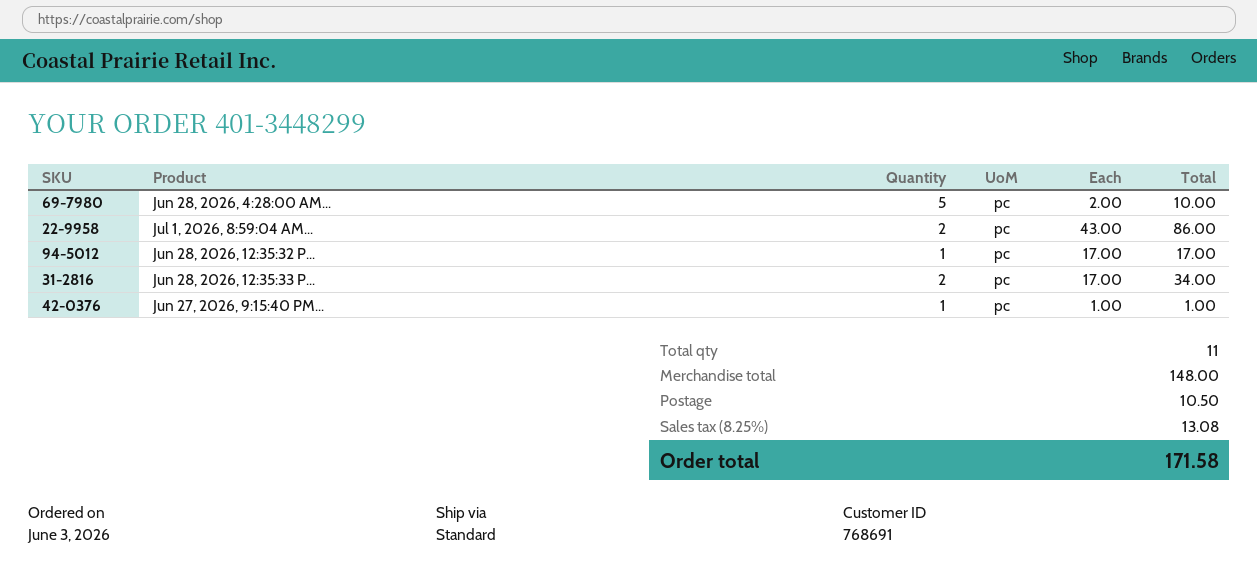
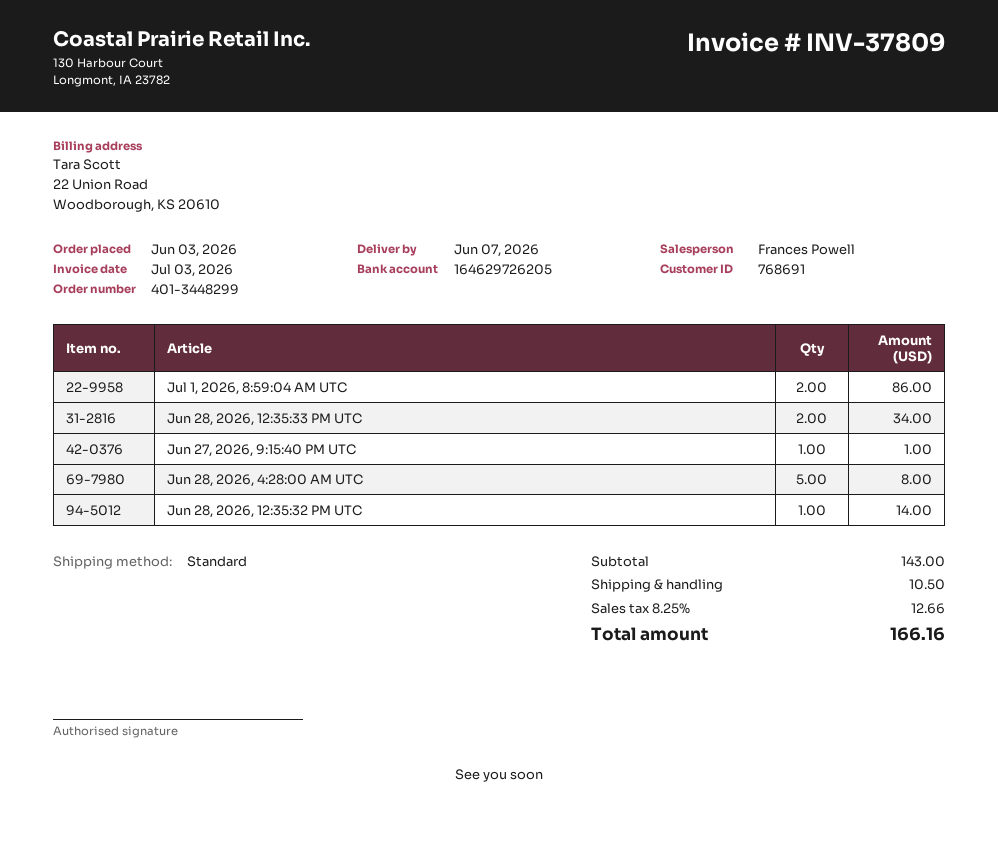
Jun 28, 2026, 4:28:00 AM...: 5 for 10.00 -> 5 for 8.00
Jun 28, 2026, 12:35:32 P...: 1 for 17.00 -> 1 for 14.00
subtotal: 148.00 -> 143.00
tax: 8.25% = 13.08 -> 8.25% = 12.66
total: 171.58 -> 166.16

